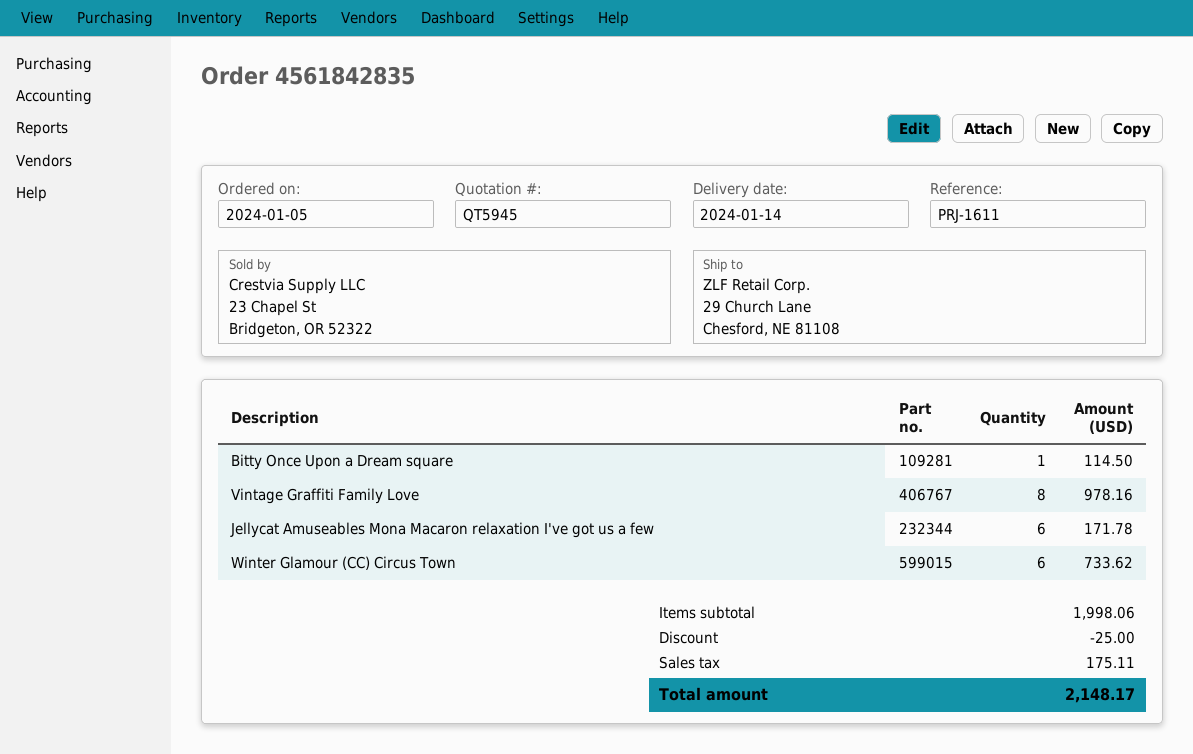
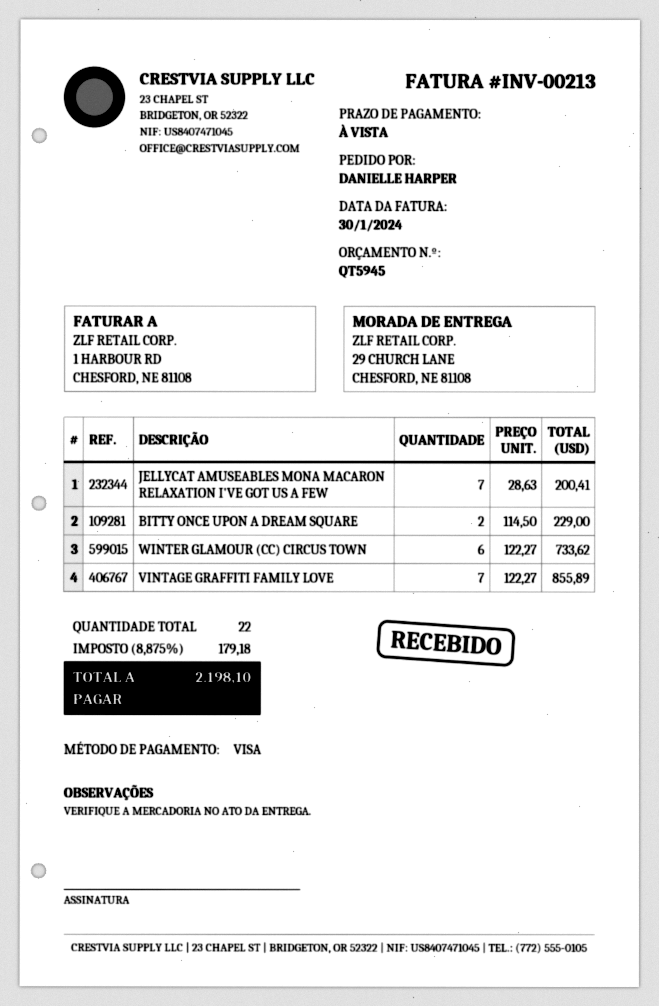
Bitty Once Upon a Dream square: 1 for 114.50 -> 2 for 229.00
Vintage Graffiti Family Love: 8 for 978.16 -> 7 for 855.89
Jellycat Amuseables Mona Macaron relaxation I've got us a few: 6 for 171.78 -> 7 for 200.41
discount: 25.00 -> none
tax: 175.11 -> 179.18
total: 2148.17 -> 2198.10

